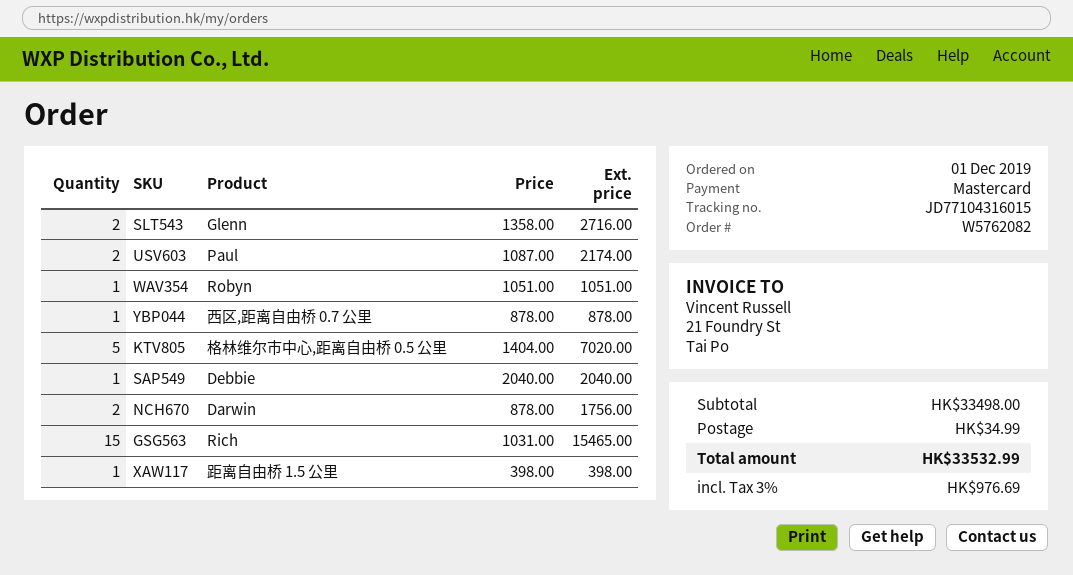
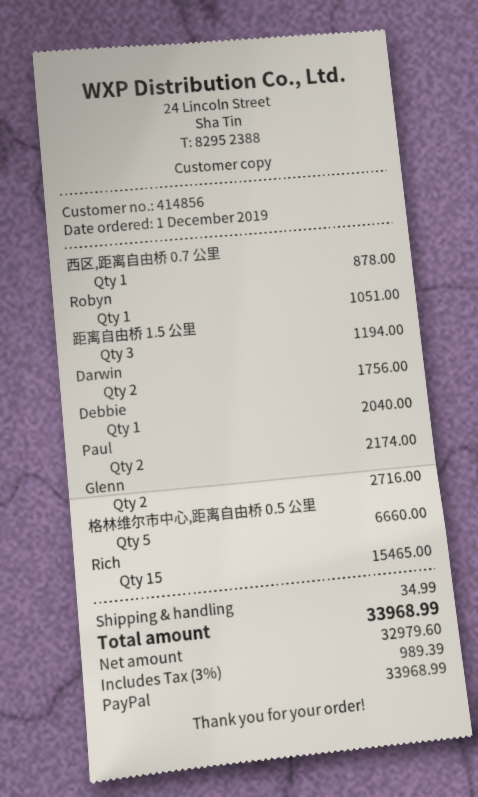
payment method: Mastercard -> PayPal
格林维尔市中心,距离自由桥 0.5 公里: 5 for 7020.00 -> 5 for 6660.00
距离自由桥 1.5 公里: 1 for 398.00 -> 3 for 1194.00
tax: 3% = 976.69 -> 3% = 989.39
total: 33532.99 -> 33968.99

